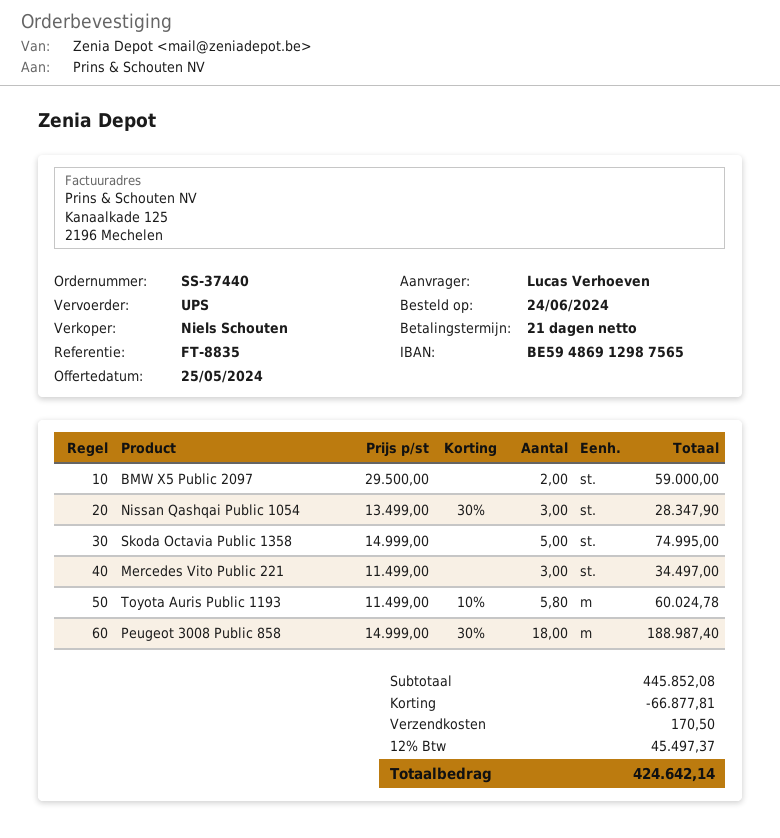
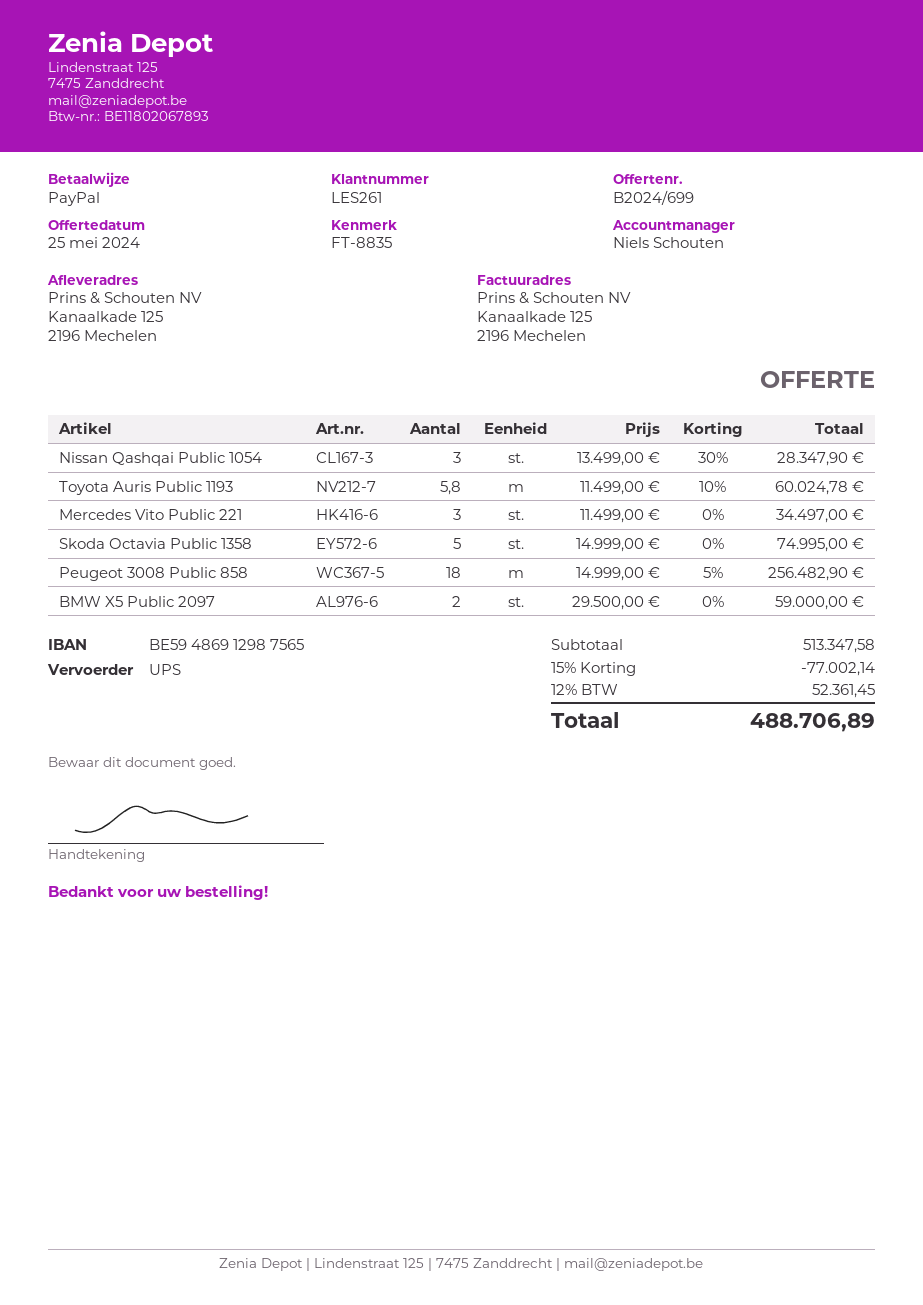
Peugeot 3008 Public 858: 18 x 14999.00 - 30% = 188987.40 -> 18 x 14999.00 - 5% = 256482.90
subtotal: 445852.08 -> 513347.58
discount: 66877.81 -> 77002.14
shipping: 170.50 -> none
tax: 12% = 45497.37 -> 12% = 52361.45
total: 424642.14 -> 488706.89

